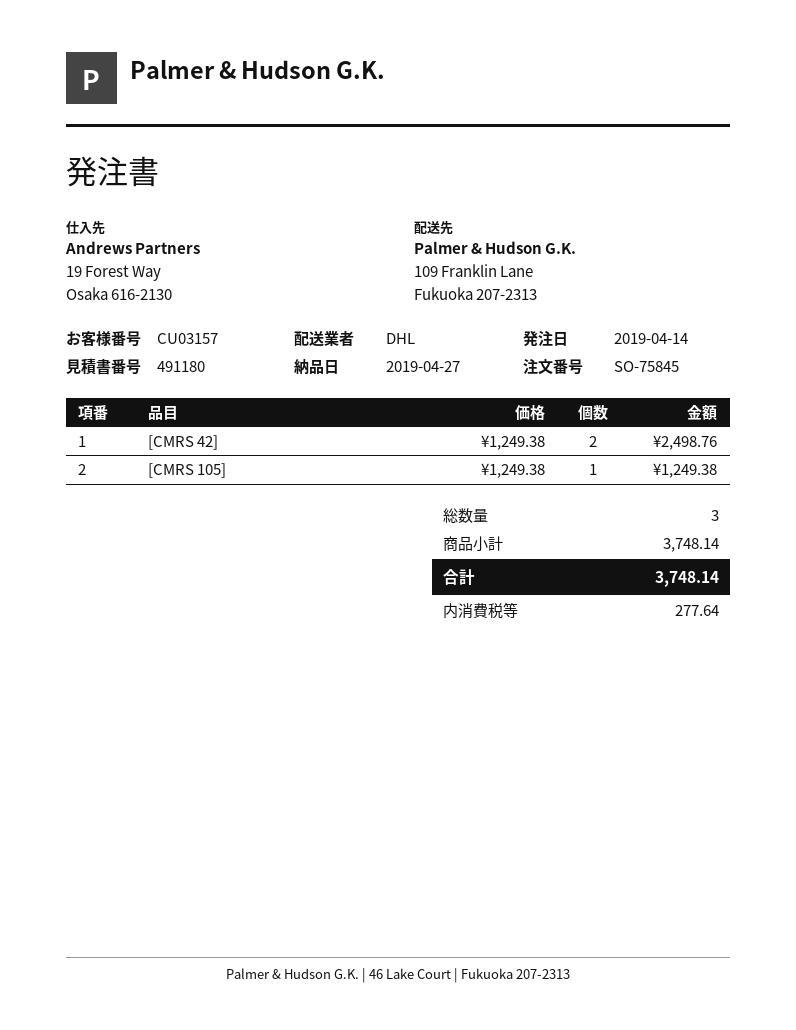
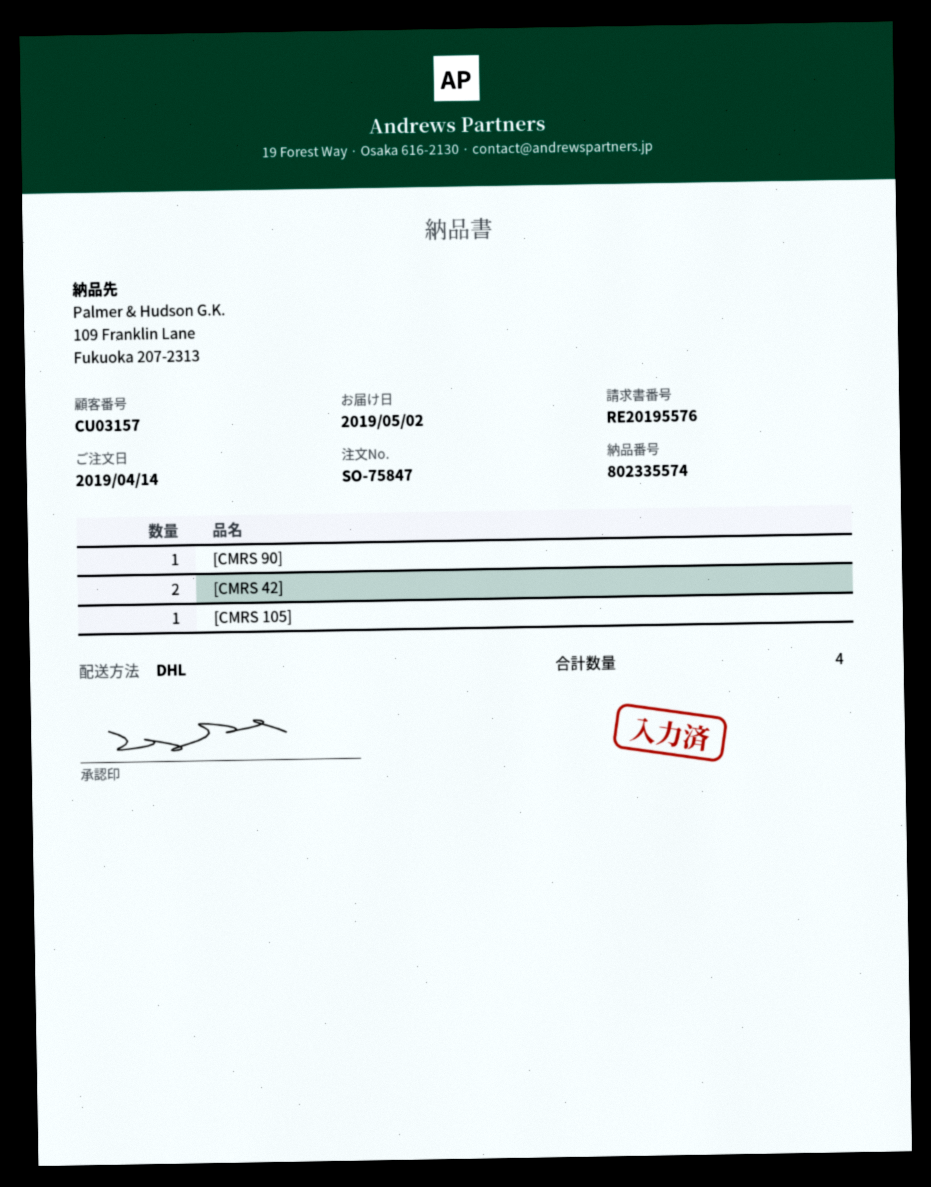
order number: SO-75845 -> SO-75847
delivery date: 2019-04-27 -> 2019-05-02
[CMRS 90]: none -> 1
total quantity: 3 -> 4

